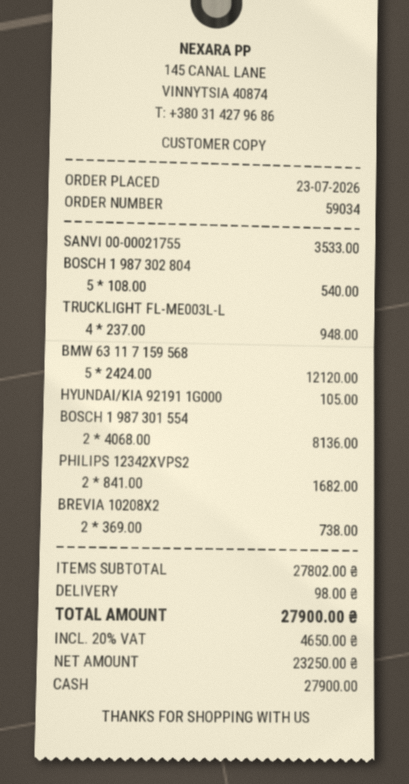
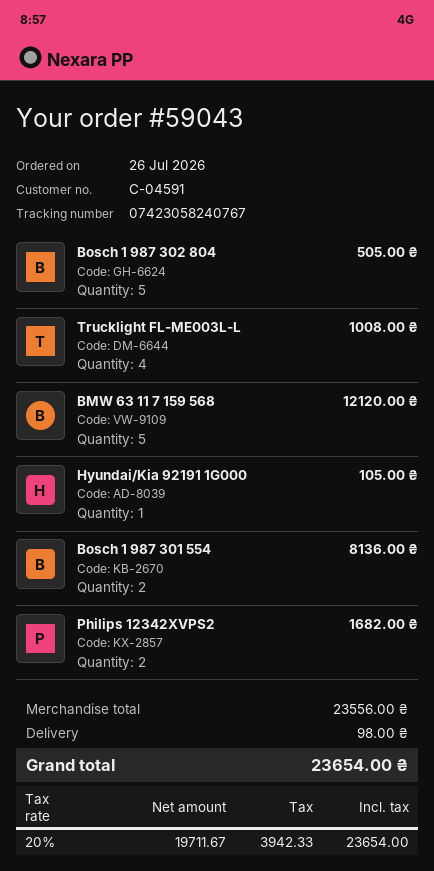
order number: 59034 -> 59043
order date: 2026-07-23 -> 2026-07-26
SANVI 00-00021755: 1 for 3533.00 -> none
BOSCH 1 987 302 804: 5 for 540.00 -> 5 for 505.00
TRUCKLIGHT FL-ME003L-L: 4 for 948.00 -> 4 for 1008.00
BREVIA 10208X2: 2 for 738.00 -> none
subtotal: 27802.00 -> 23556.00
net: 23250.00 -> 19711.67
tax: 20% = 4650.00 -> 20% = 3942.33
total: 27900.00 -> 23654.00

